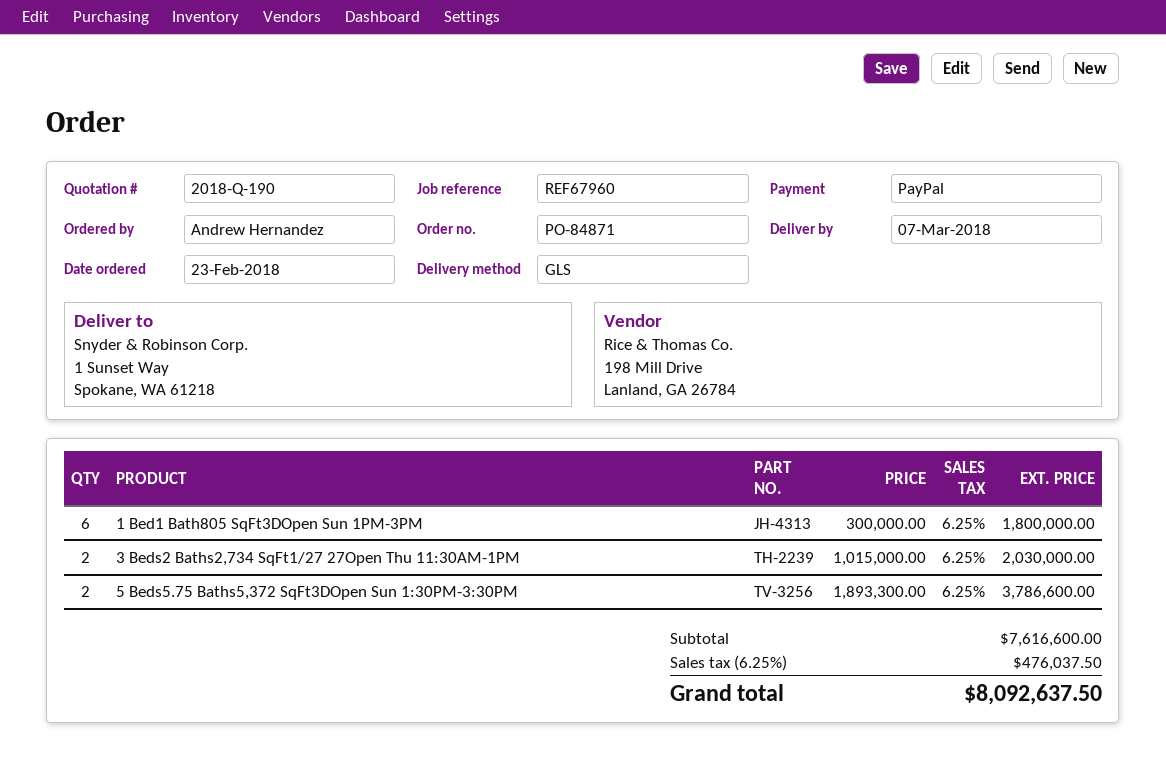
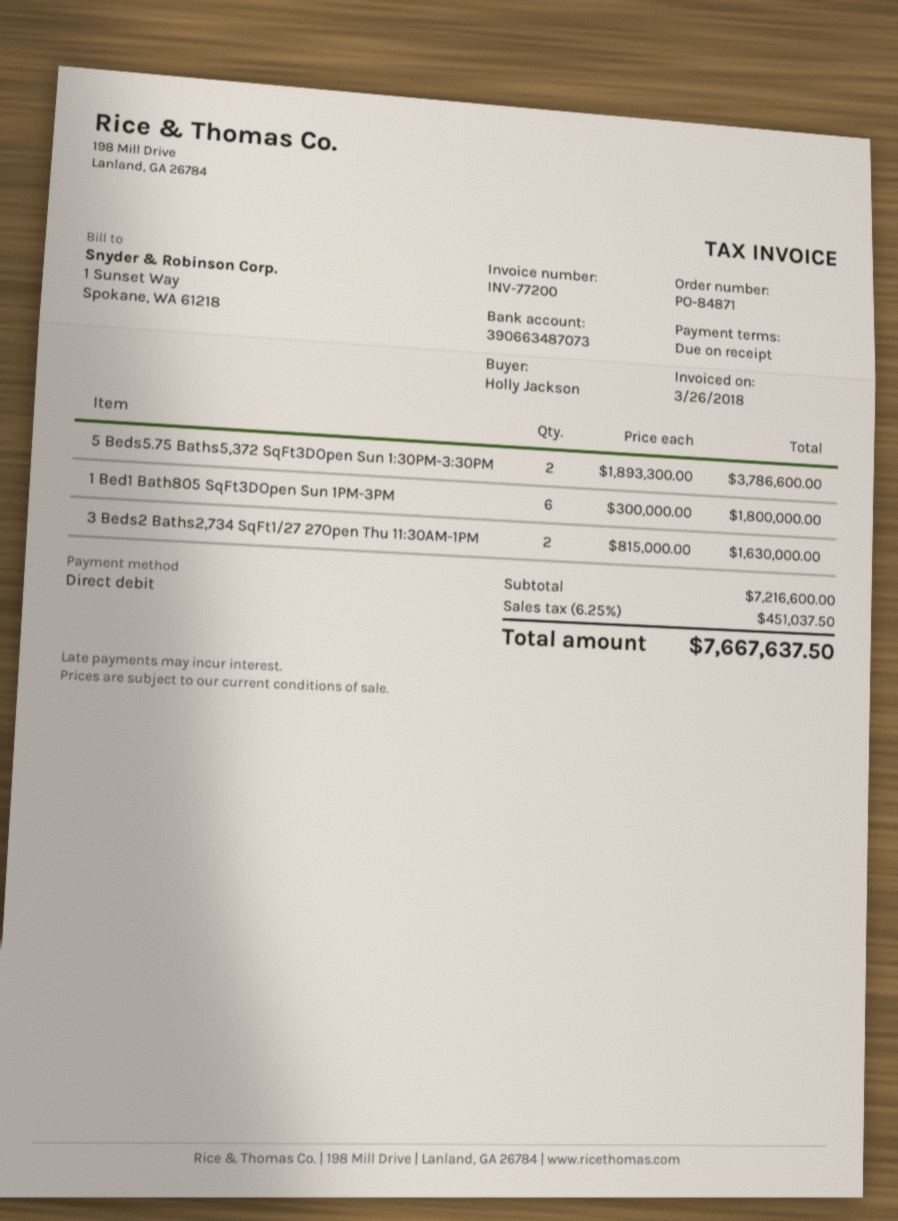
ordered by: Andrew Hernandez -> Holly Jackson
payment method: PayPal -> direct debit
3 Beds2 Baths2,734 SqFt1/27 27Open Thu 11:30AM-1PM: 2 x 1015000.00 = 2030000.00 -> 2 x 815000.00 = 1630000.00
subtotal: 7616600.00 -> 7216600.00
tax: 6.25% = 476037.50 -> 6.25% = 451037.50
total: 8092637.50 -> 7667637.50

